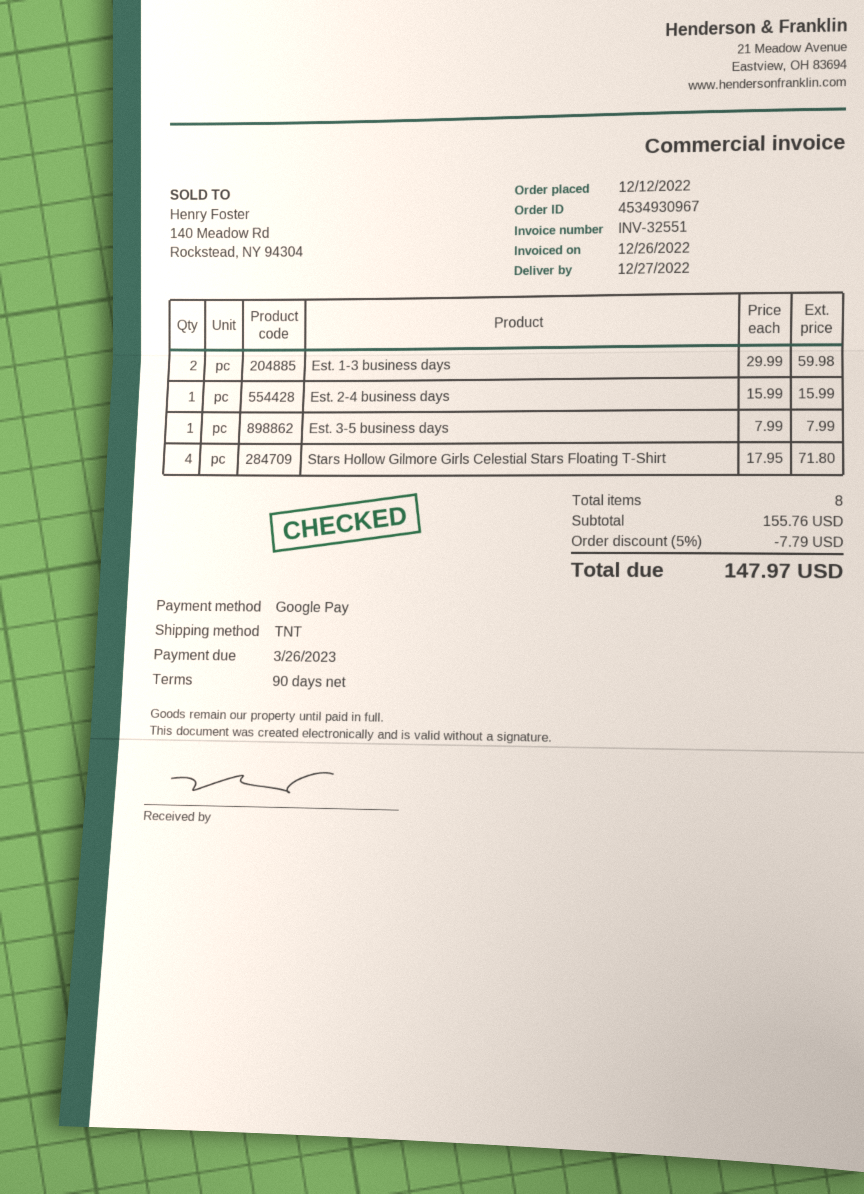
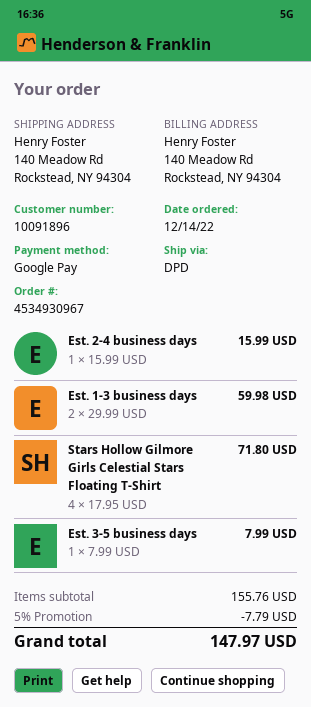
order date: 2022-12-12 -> 2022-12-14
shipping method: TNT -> DPD

